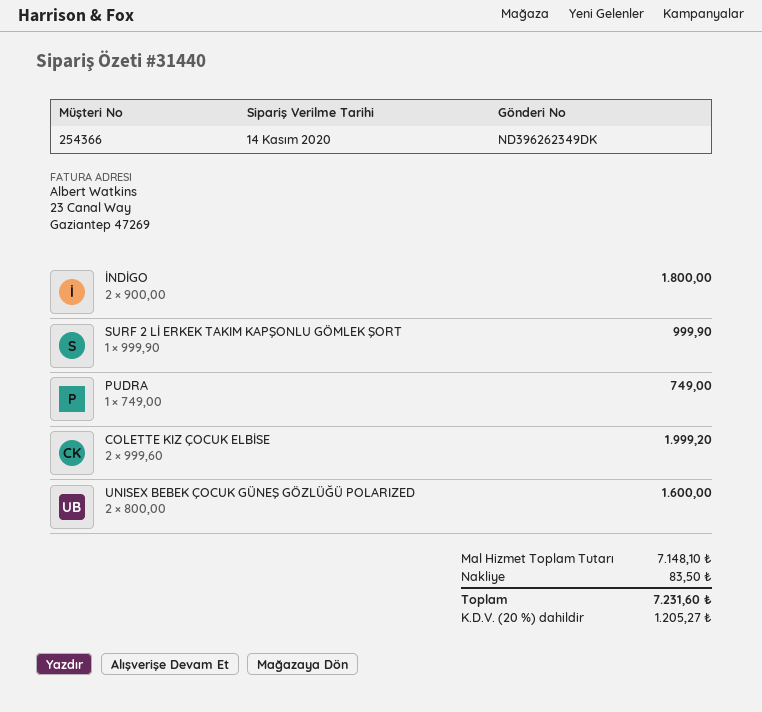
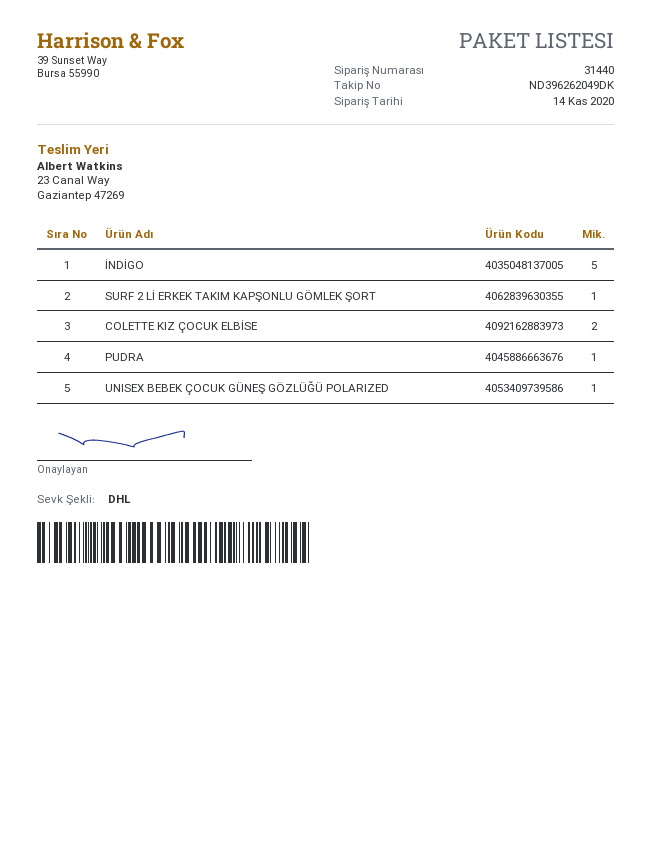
tracking number: ND396262349DK -> ND396262049DK
İNDİGO: 2 -> 5
UNISEX BEBEK ÇOCUK GÜNEŞ GÖZLÜĞÜ POLARIZED: 2 -> 1

